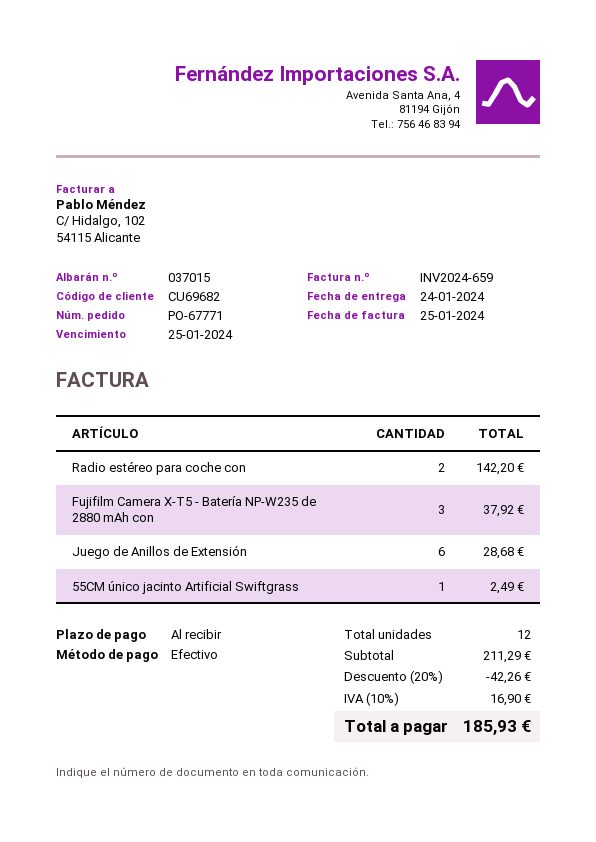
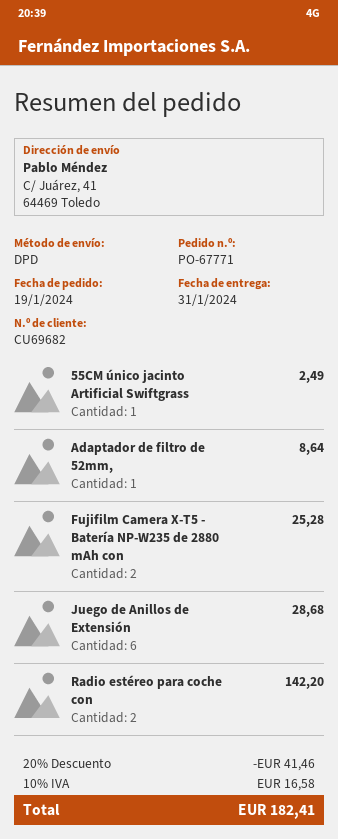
delivery date: 2024-01-24 -> 2024-01-31
Fujifilm Camera X-T5 - Batería NP-W235 de 2880 mAh con: 3 for 37.92 -> 2 for 25.28
Adaptador de filtro de 52mm,: none -> 1 for 8.64
discount: 20% = 42.26 -> 20% = 41.46
tax: 10% = 16.90 -> 10% = 16.58
total: 185.93 -> 182.41

